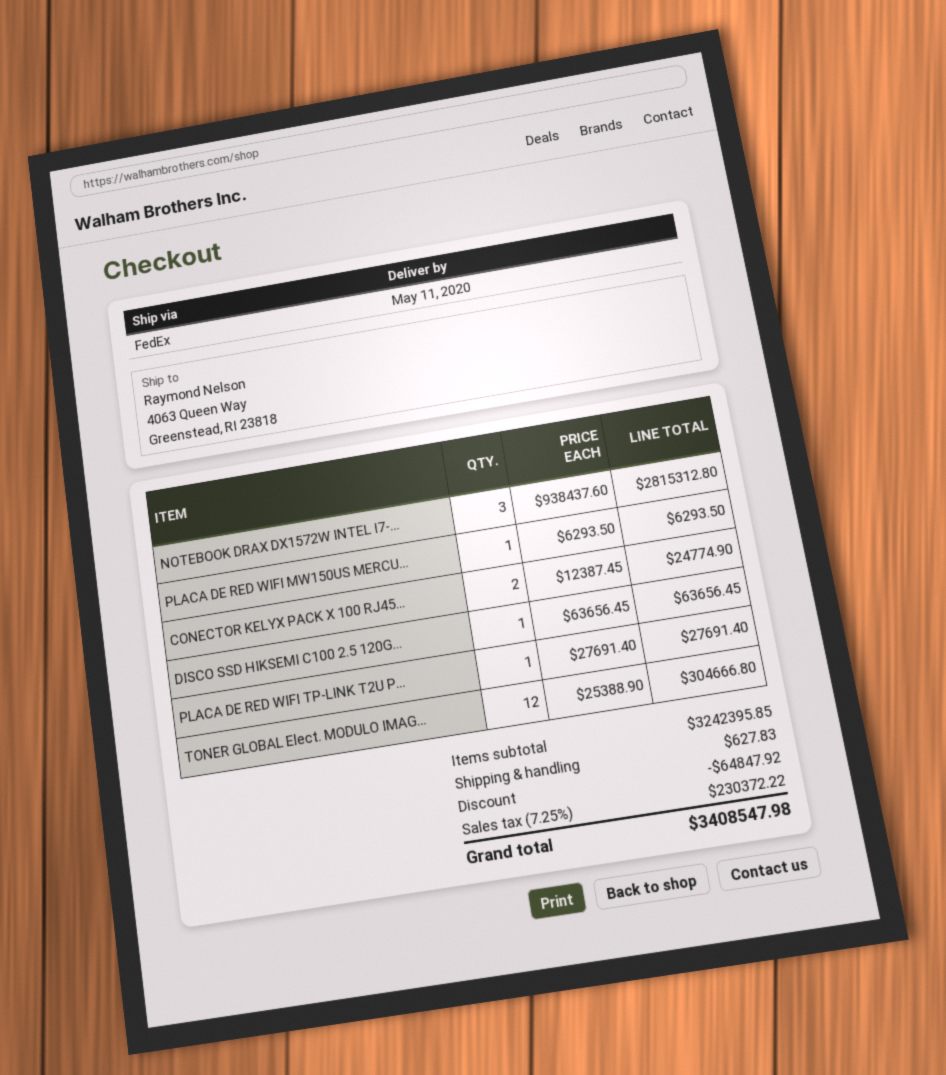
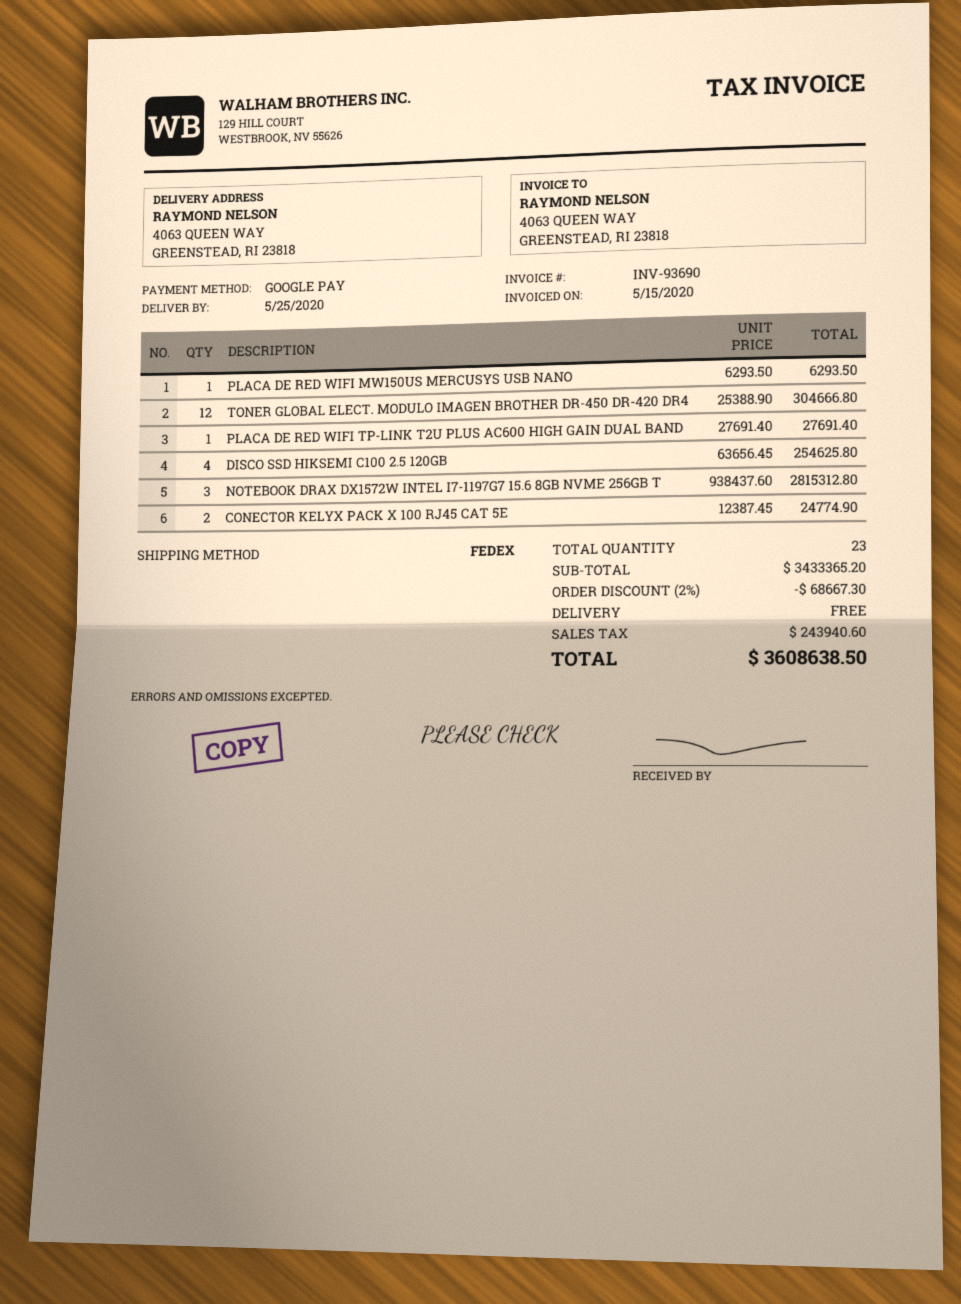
delivery date: 2020-05-11 -> 2020-05-25
DISCO SSD HIKSEMI C100 2.5 120G...: 1 x 63656.45 = 63656.45 -> 4 x 63656.45 = 254625.80
subtotal: 3242395.85 -> 3433365.20
discount: 64847.92 -> 68667.30
shipping: 627.83 -> 0.00
tax: 230372.22 -> 243940.60
total: 3408547.98 -> 3608638.50

